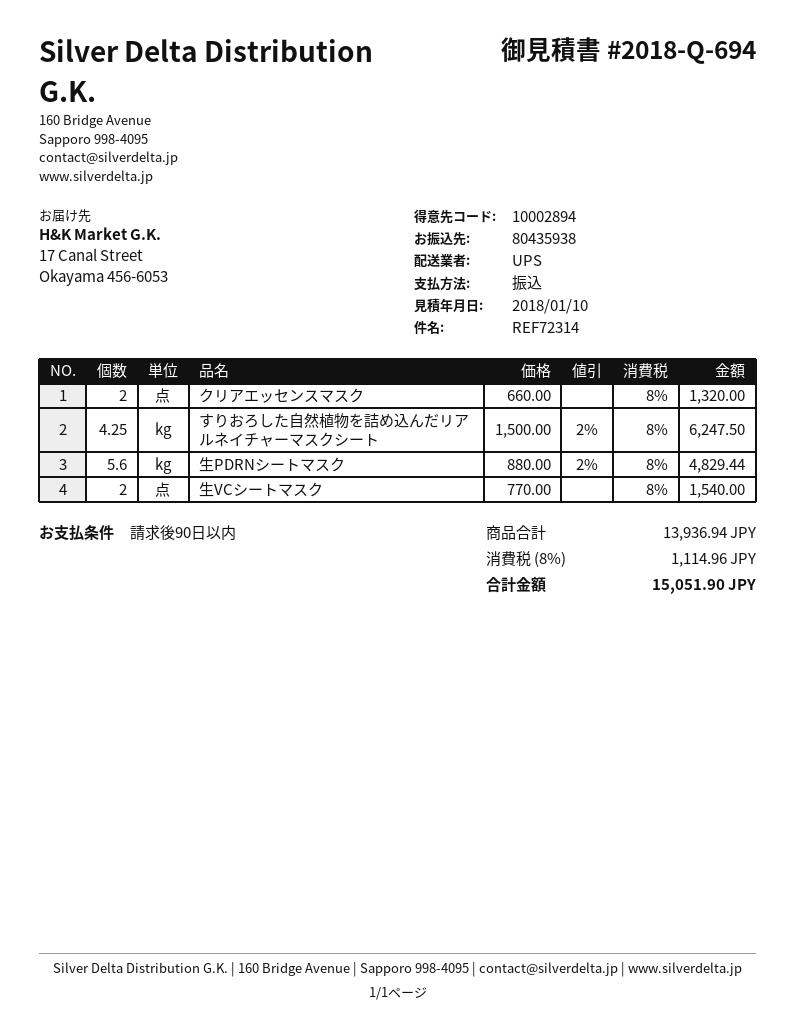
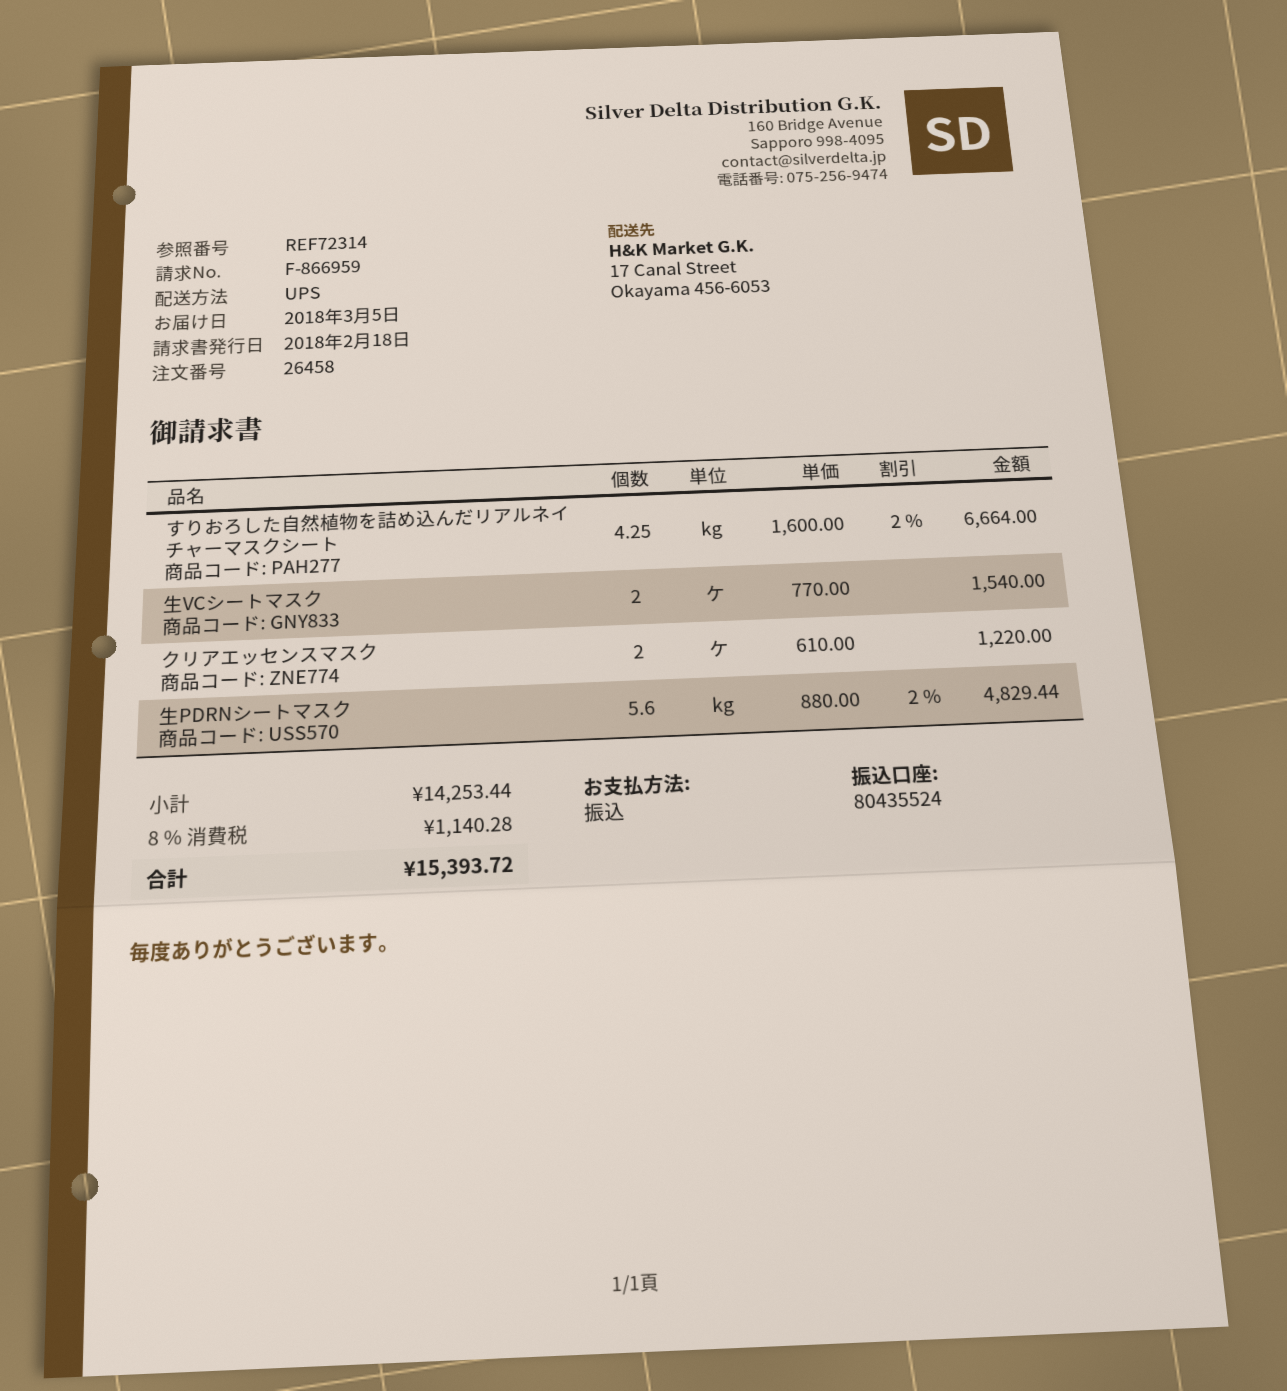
bank account: 80435938 -> 80435524
クリアエッセンスマスク: 2 x 660.00 = 1320.00 -> 2 x 610.00 = 1220.00
すりおろした自然植物を詰め込んだリアルネイチャーマスクシート: 4.25 x 1500.00 - 2% = 6247.50 -> 4.25 x 1600.00 - 2% = 6664.00
subtotal: 13936.94 -> 14253.44
tax: 8% = 1114.96 -> 8% = 1140.28
total: 15051.90 -> 15393.72

